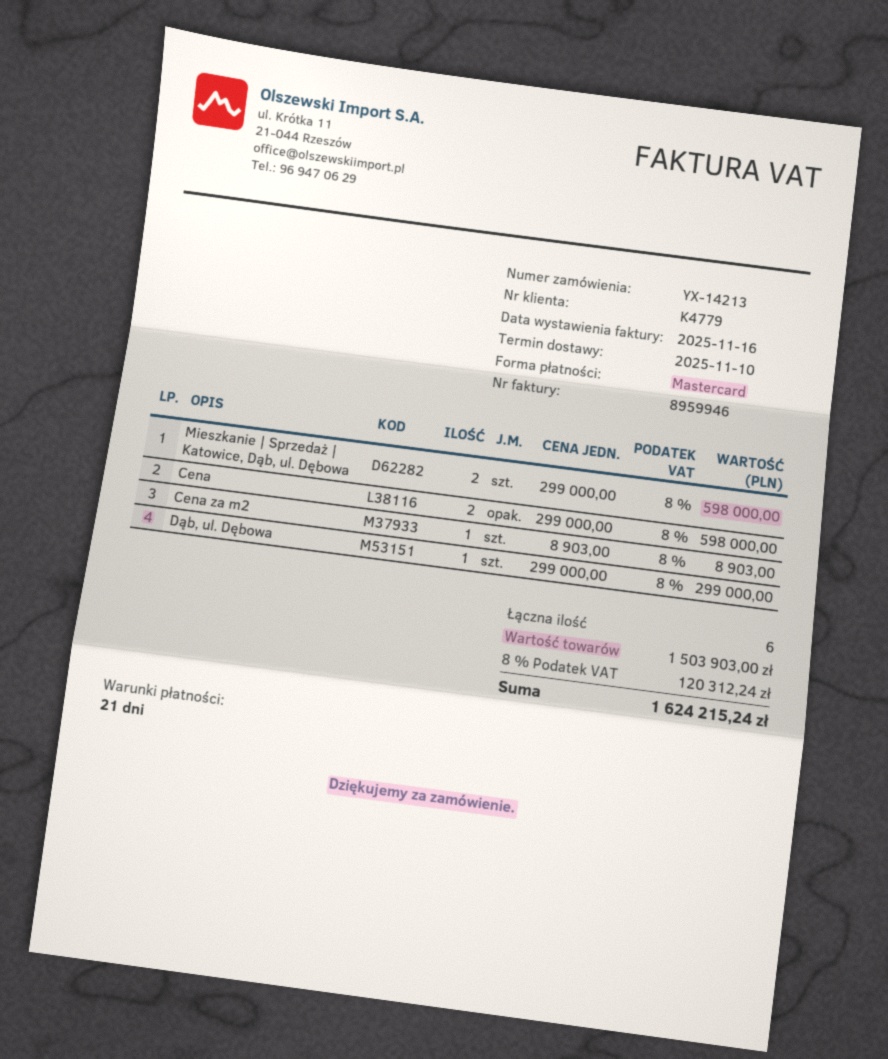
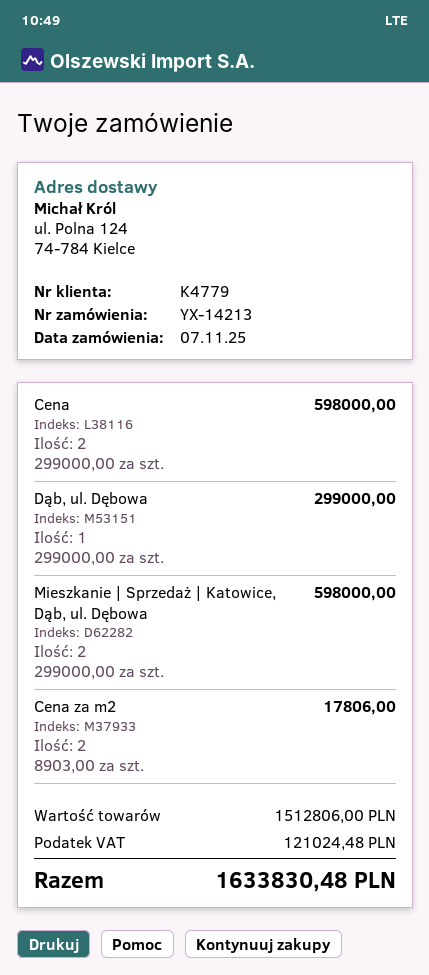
Cena za m2: 1 x 8903.00 = 8903.00 -> 2 x 8903.00 = 17806.00
subtotal: 1503903.00 -> 1512806.00
tax: 120312.24 -> 121024.48
total: 1624215.24 -> 1633830.48

